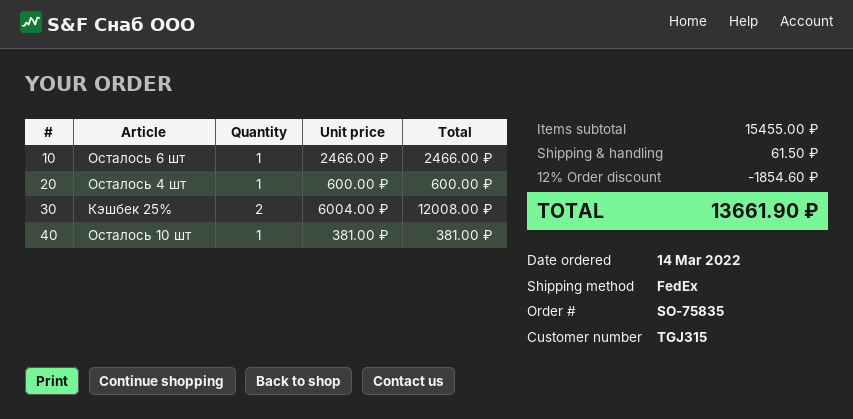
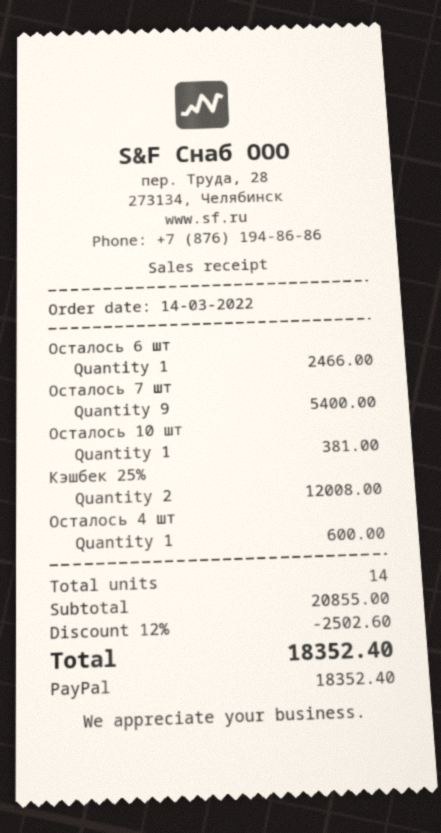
Осталось 7 шт: none -> 9 for 5400.00
subtotal: 15455.00 -> 20855.00
discount: 12% = 1854.60 -> 12% = 2502.60
shipping: 61.50 -> none
total: 13661.90 -> 18352.40

